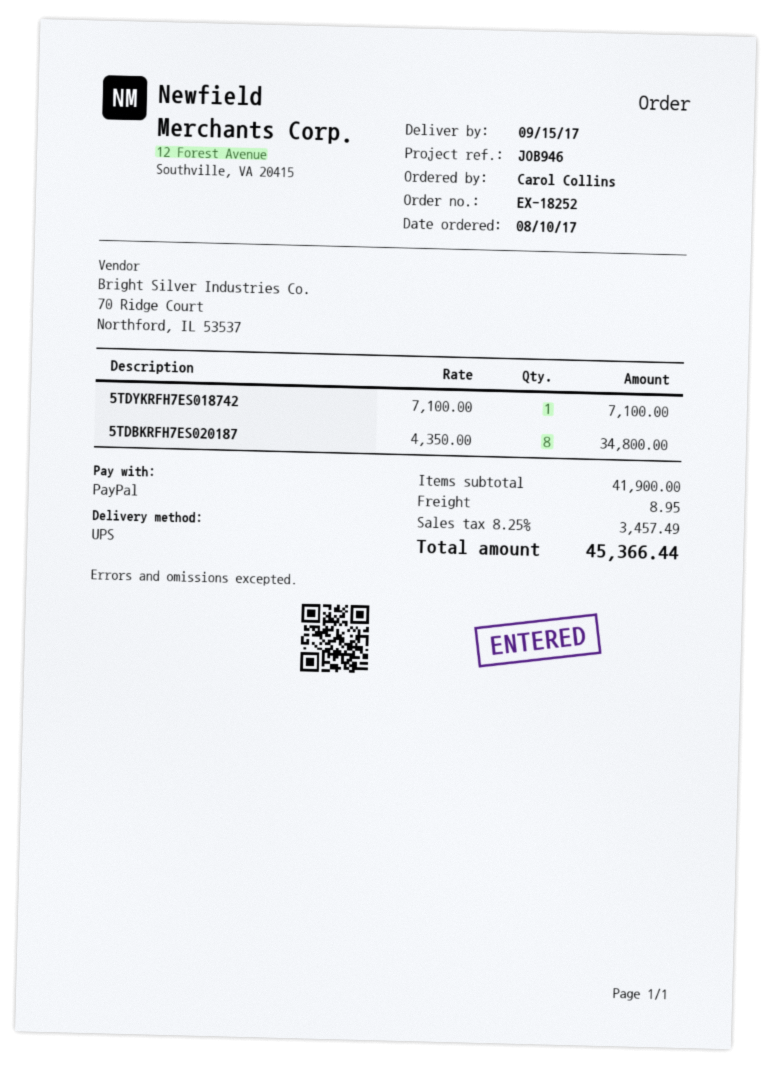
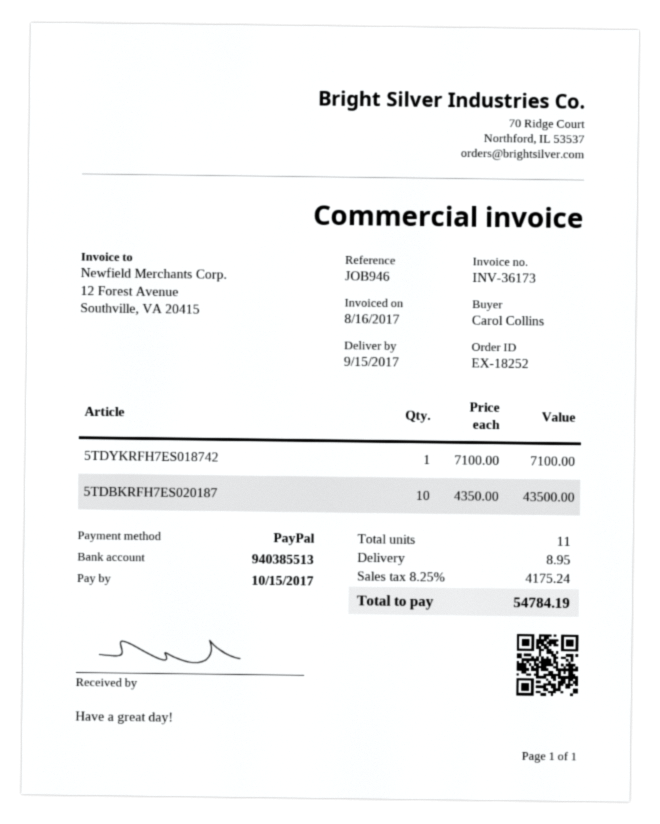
5TDBKRFH7ES020187: 8 x 4350.00 = 34800.00 -> 10 x 4350.00 = 43500.00
tax: 8.25% = 3457.49 -> 8.25% = 4175.24
total: 45366.44 -> 54784.19

